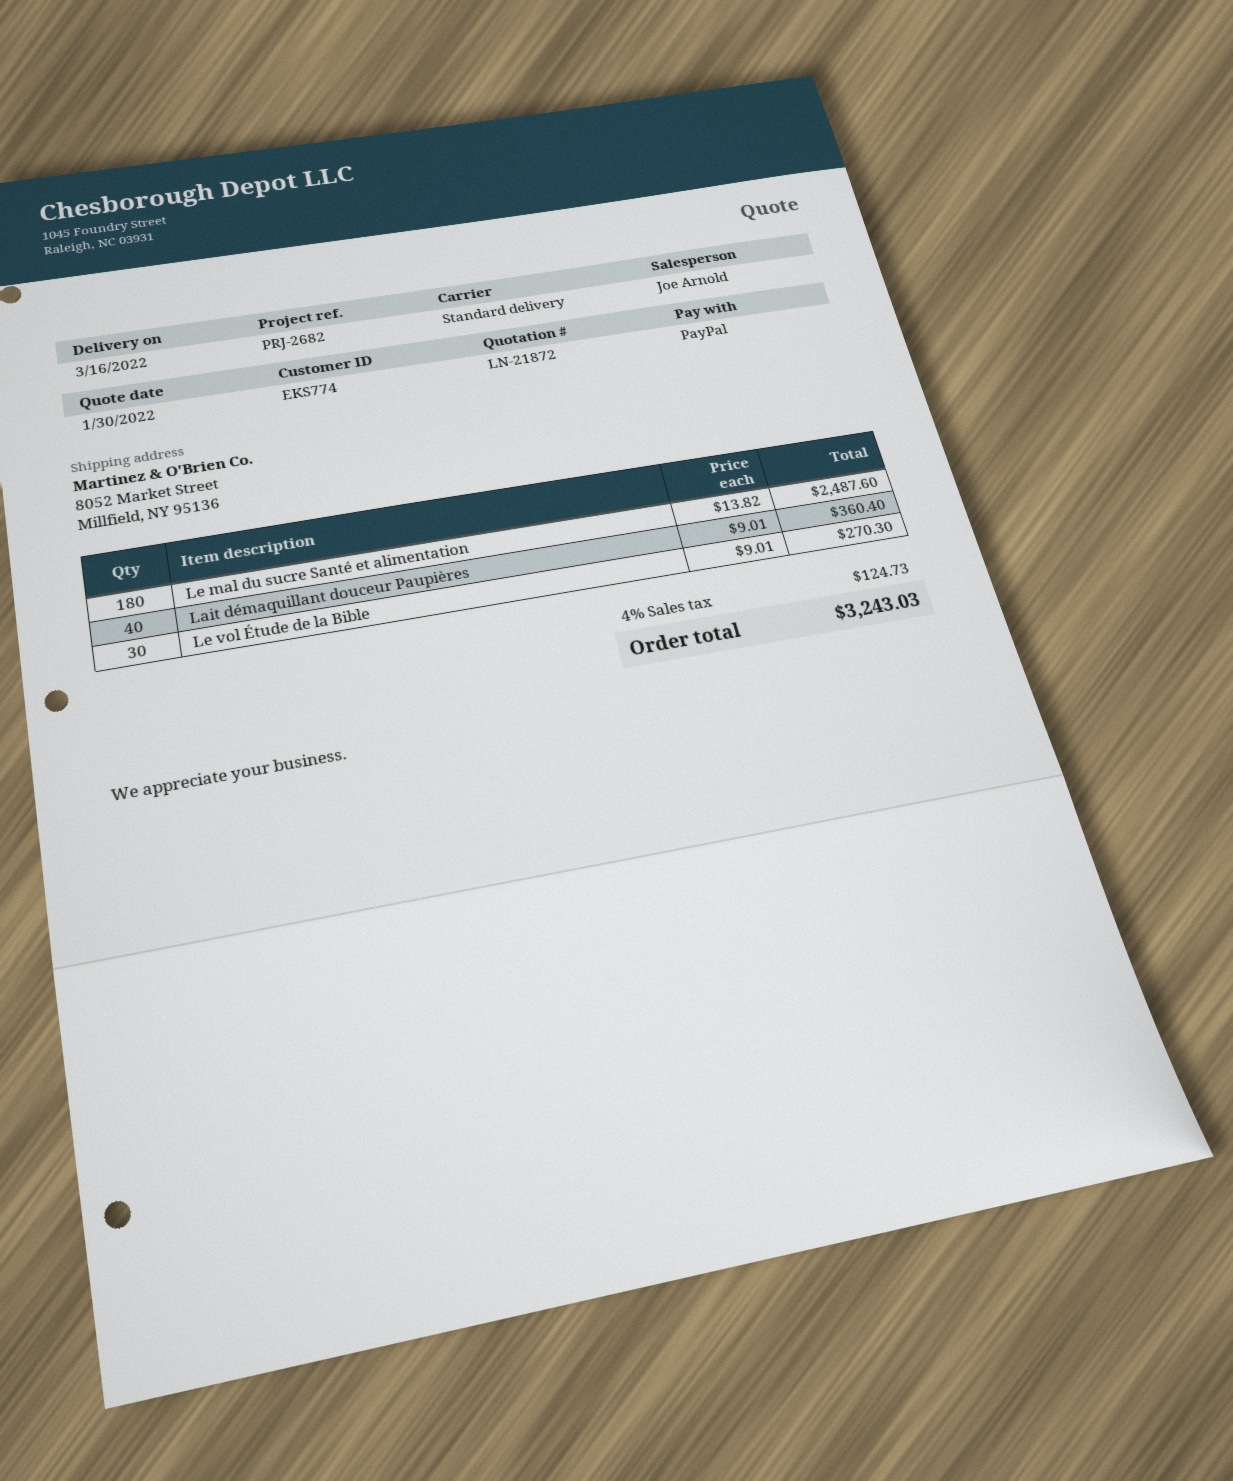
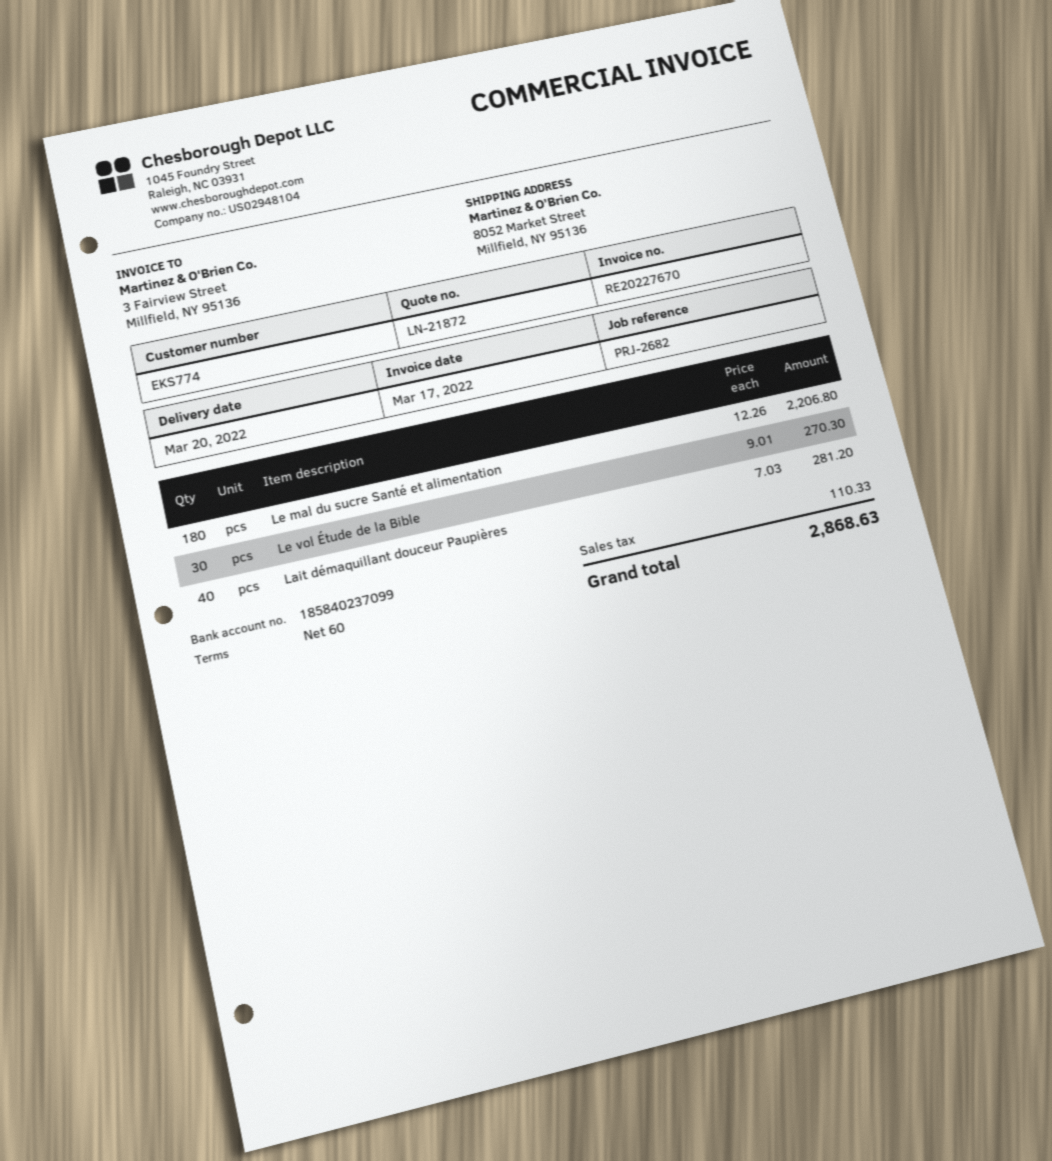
delivery date: 2022-03-16 -> 2022-03-20
Le mal du sucre Santé et alimentation: 180 x 13.82 = 2487.60 -> 180 x 12.26 = 2206.80
Lait démaquillant douceur Paupières: 40 x 9.01 = 360.40 -> 40 x 7.03 = 281.20
tax: 124.73 -> 110.33
total: 3243.03 -> 2868.63

